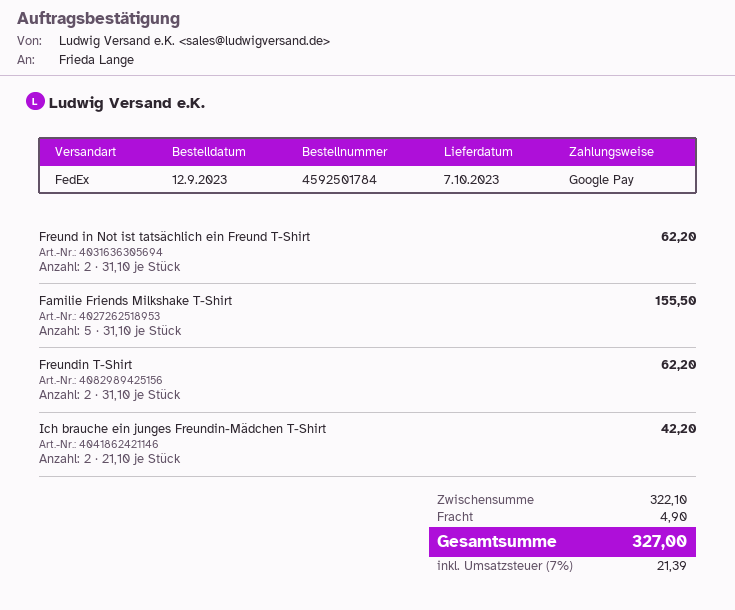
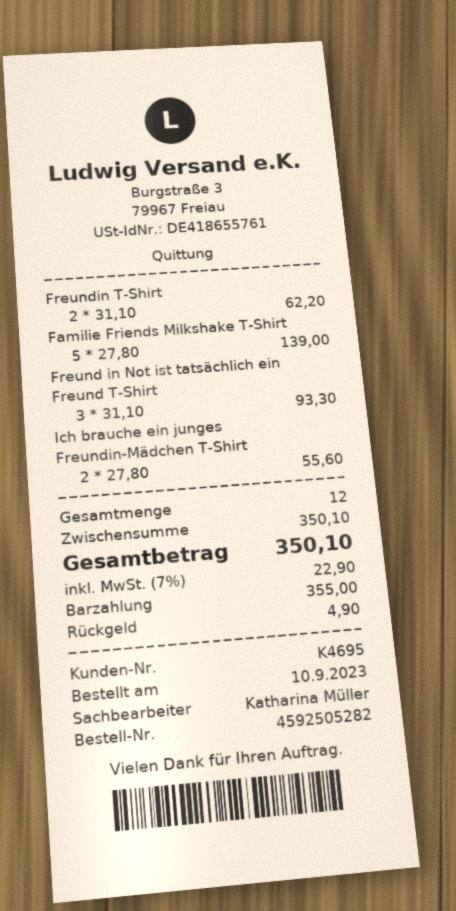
order number: 4592501784 -> 4592505282
order date: 2023-09-12 -> 2023-09-10
payment method: Google Pay -> cash
Freund in Not ist tatsächlich ein Freund T-Shirt: 2 x 31.10 = 62.20 -> 3 x 31.10 = 93.30
Familie Friends Milkshake T-Shirt: 5 x 31.10 = 155.50 -> 5 x 27.80 = 139.00
Ich brauche ein junges Freundin-Mädchen T-Shirt: 2 x 21.10 = 42.20 -> 2 x 27.80 = 55.60
subtotal: 322.10 -> 350.10
shipping: 4.90 -> none
tax: 7% = 21.39 -> 7% = 22.90
total: 327.00 -> 350.10

